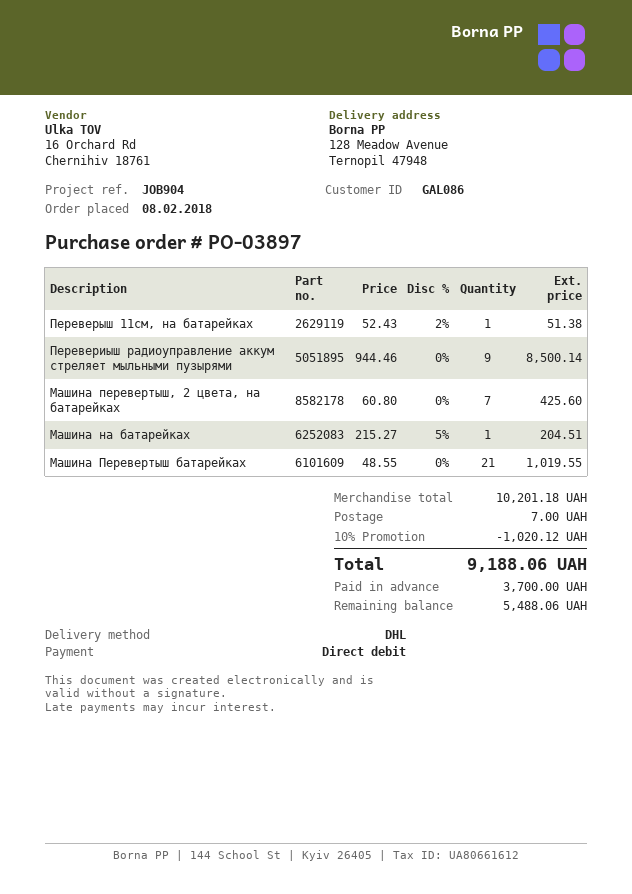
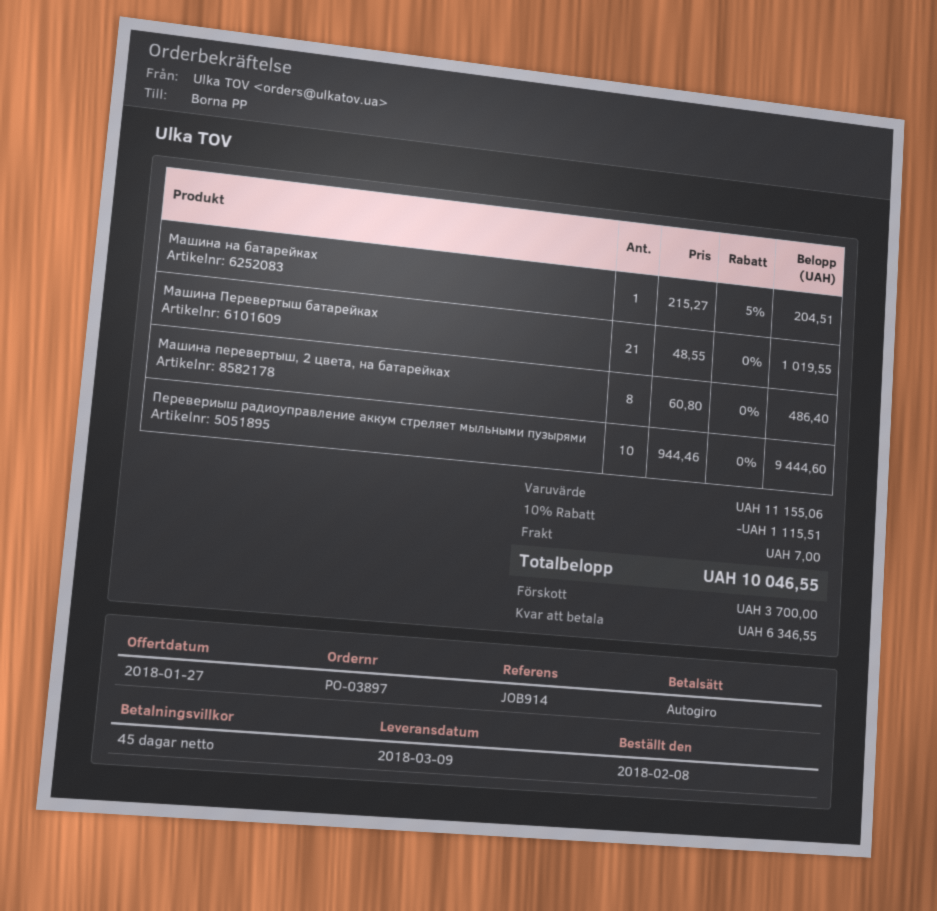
reference: JOB904 -> JOB914
Переверыш 11см, на батарейках: 1 x 52.43 - 2% = 51.38 -> none
Перевериыш радиоуправление аккум стреляет мыльными пузырями: 9 x 944.46 = 8500.14 -> 10 x 944.46 = 9444.60
Машина перевертыш, 2 цвета, на батарейках: 7 x 60.80 = 425.60 -> 8 x 60.80 = 486.40
subtotal: 10201.18 -> 11155.06
discount: 10% = 1020.12 -> 10% = 1115.51
total: 9188.06 -> 10046.55
balance: 5488.06 -> 6346.55

